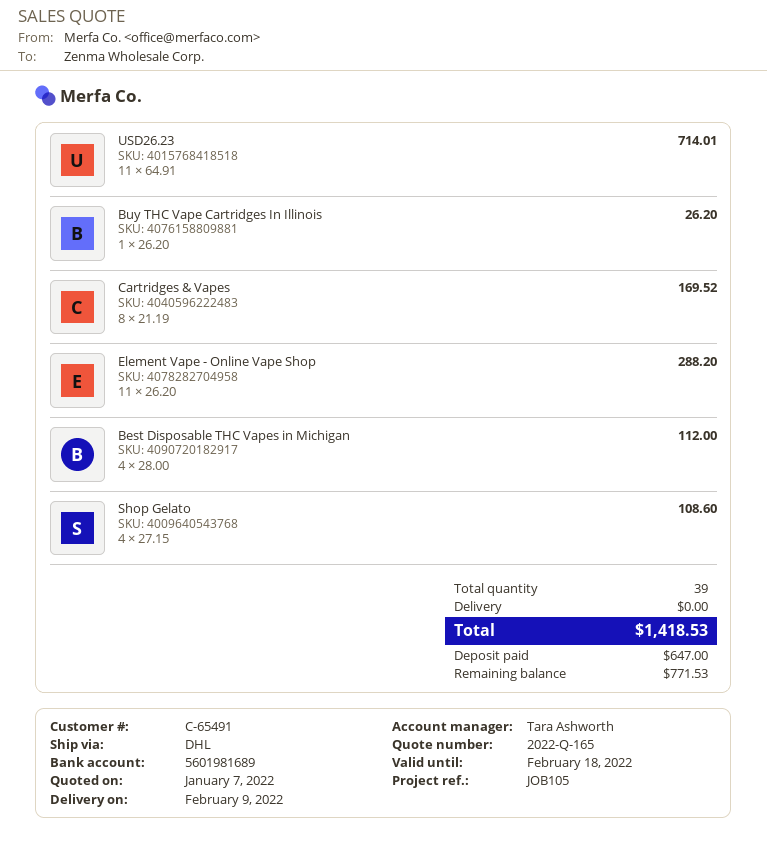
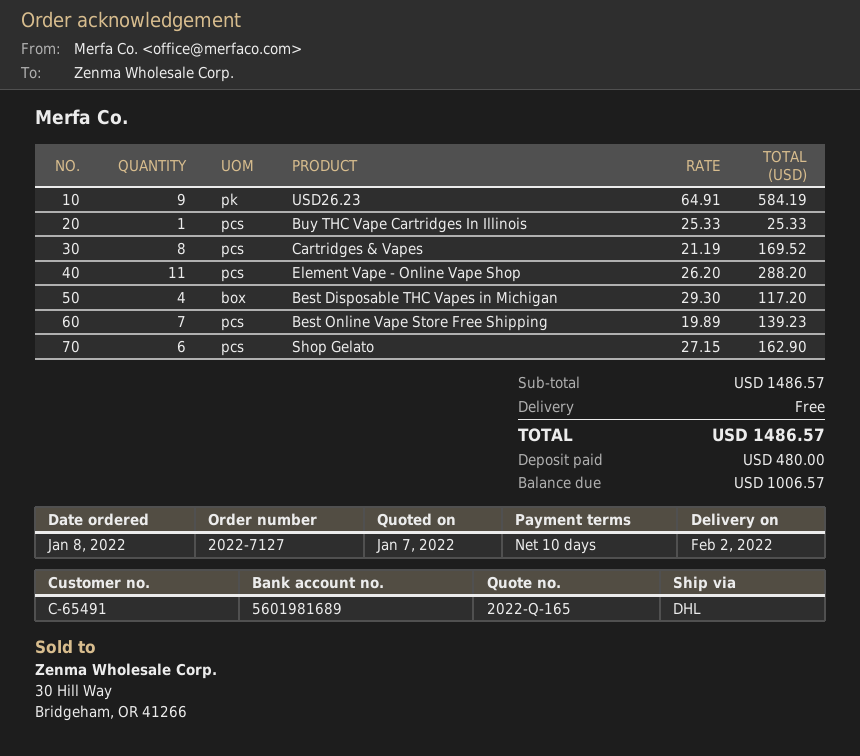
delivery date: 2022-02-09 -> 2022-02-02
USD26.23: 11 x 64.91 = 714.01 -> 9 x 64.91 = 584.19
Buy THC Vape Cartridges In Illinois: 1 x 26.20 = 26.20 -> 1 x 25.33 = 25.33
Best Disposable THC Vapes in Michigan: 4 x 28.00 = 112.00 -> 4 x 29.30 = 117.20
Shop Gelato: 4 x 27.15 = 108.60 -> 6 x 27.15 = 162.90
Best Online Vape Store Free Shipping: none -> 7 x 19.89 = 139.23
total: 1418.53 -> 1486.57
deposit: 647.00 -> 480.00
balance: 771.53 -> 1006.57

